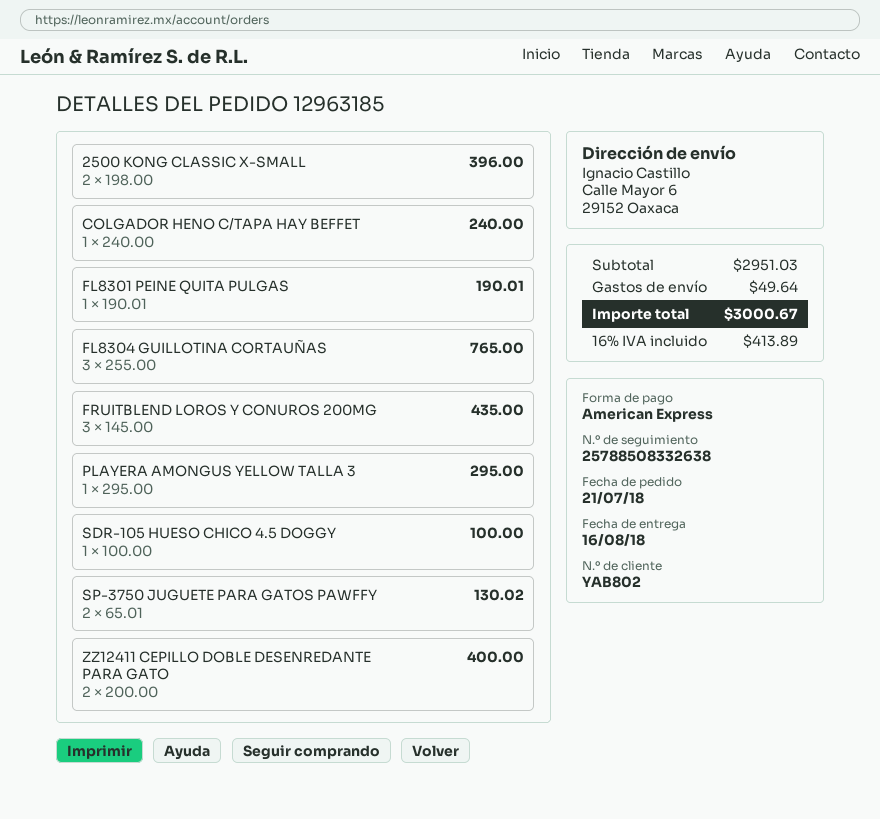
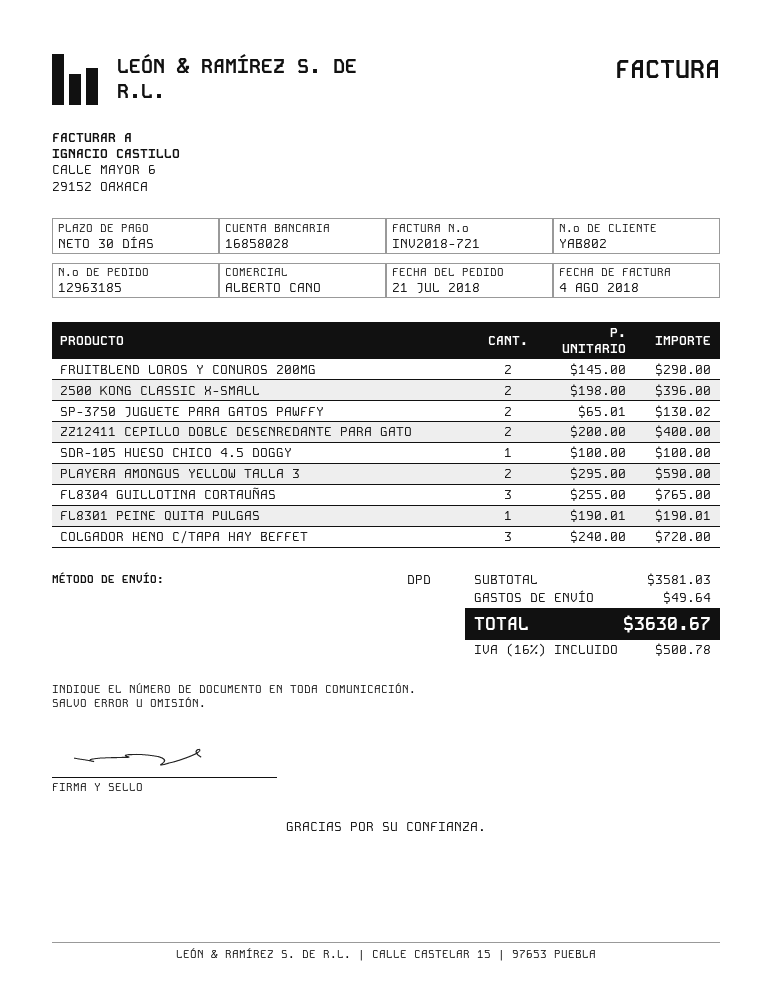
COLGADOR HENO C/TAPA HAY BEFFET: 1 x 240.00 = 240.00 -> 3 x 240.00 = 720.00
FRUITBLEND LOROS Y CONUROS 200MG: 3 x 145.00 = 435.00 -> 2 x 145.00 = 290.00
PLAYERA AMONGUS YELLOW TALLA 3: 1 x 295.00 = 295.00 -> 2 x 295.00 = 590.00
subtotal: 2951.03 -> 3581.03
tax: 16% = 413.89 -> 16% = 500.78
total: 3000.67 -> 3630.67

